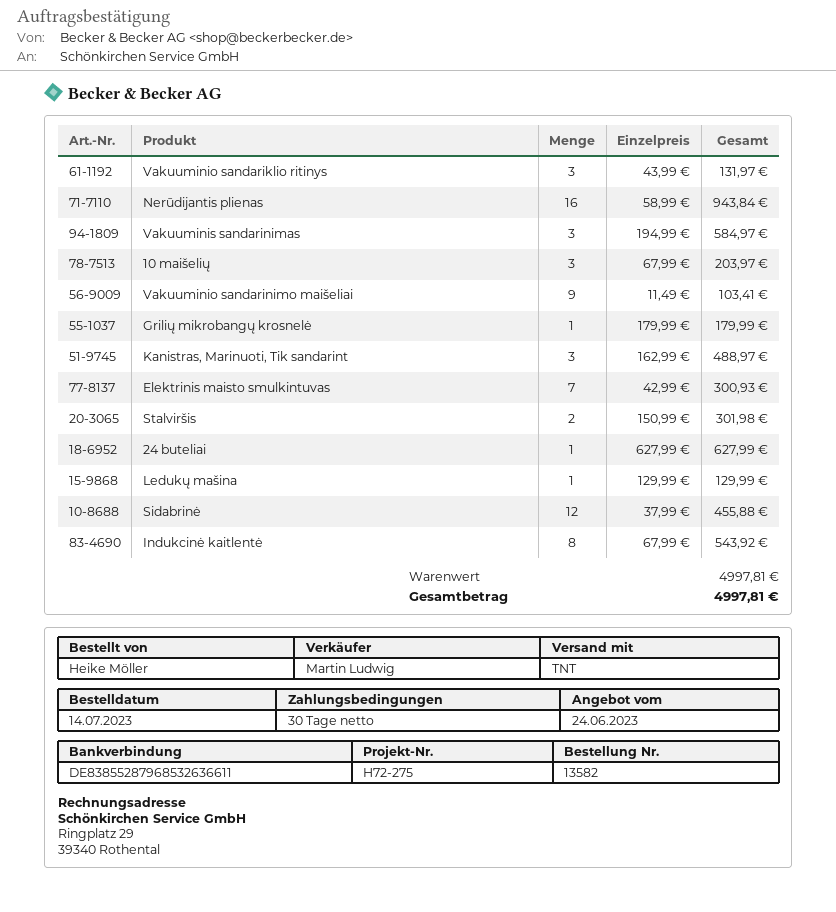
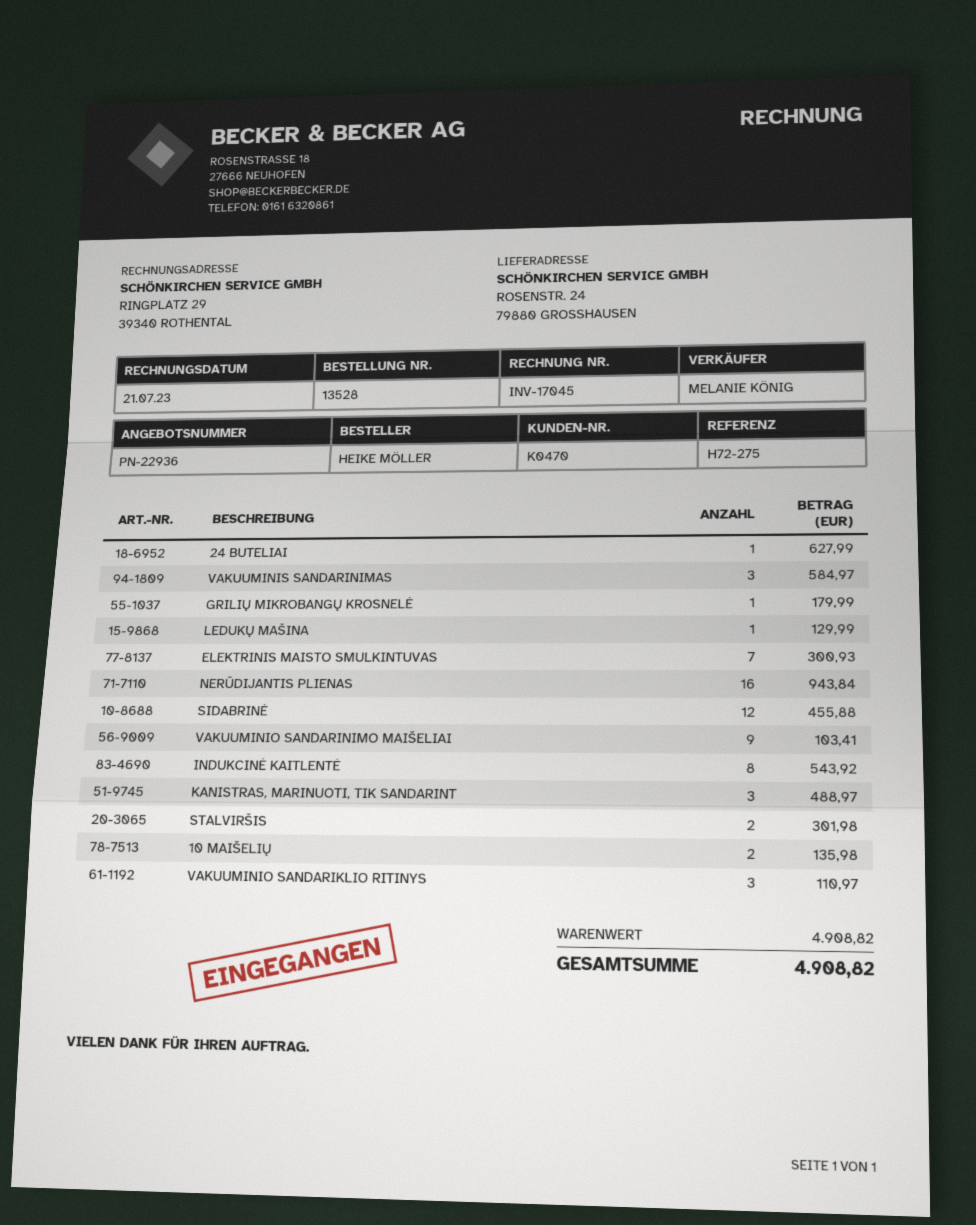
order number: 13582 -> 13528
sales rep: Martin Ludwig -> MELANIE KÖNIG
Vakuuminio sandariklio ritinys: 3 for 131.97 -> 3 for 110.97
10 maišelių: 3 for 203.97 -> 2 for 135.98
subtotal: 4997.81 -> 4908.82
total: 4997.81 -> 4908.82

